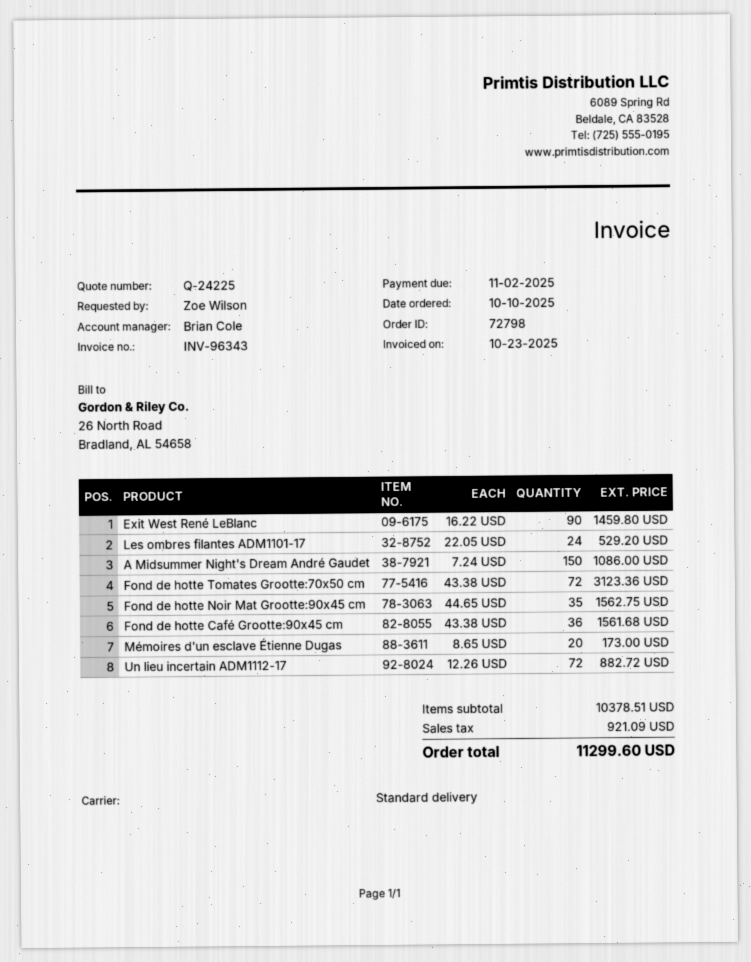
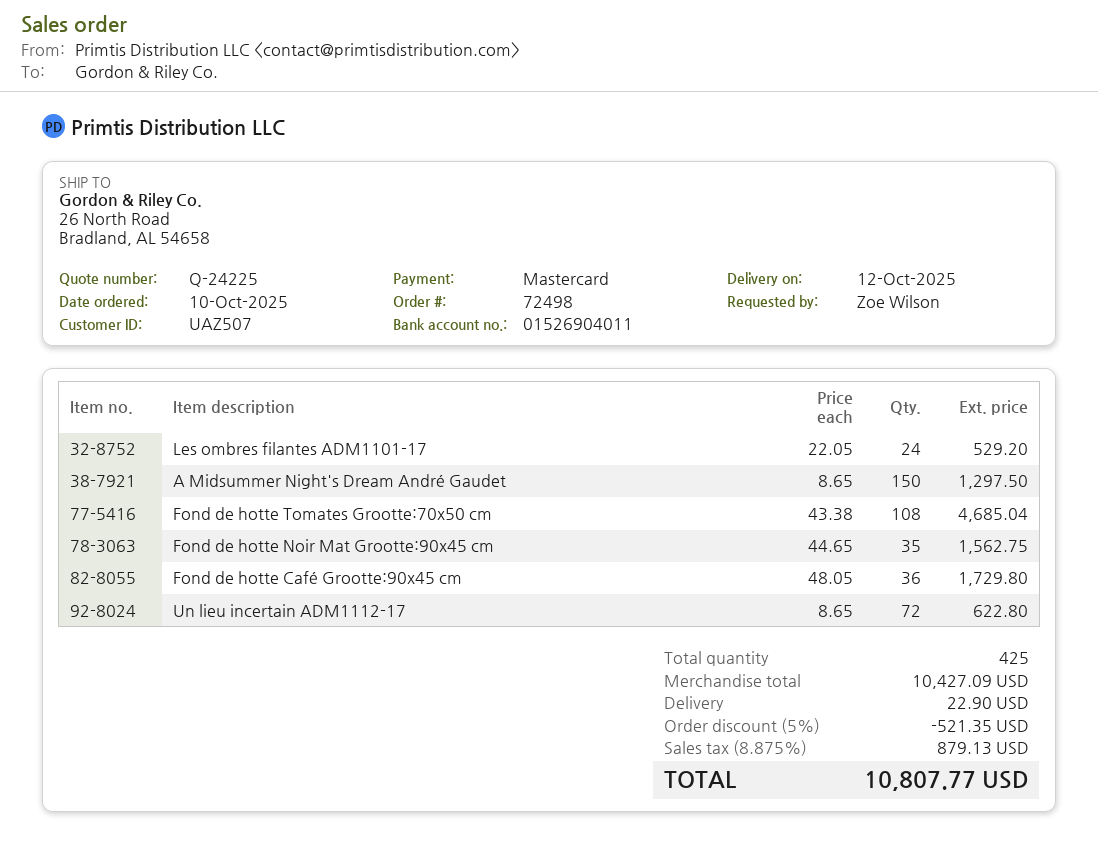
order number: 72798 -> 72498
Exit West René LeBlanc: 90 x 16.22 = 1459.80 -> none
A Midsummer Night's Dream André Gaudet: 150 x 7.24 = 1086.00 -> 150 x 8.65 = 1297.50
Fond de hotte Tomates Grootte:70x50 cm: 72 x 43.38 = 3123.36 -> 108 x 43.38 = 4685.04
Fond de hotte Café Grootte:90x45 cm: 36 x 43.38 = 1561.68 -> 36 x 48.05 = 1729.80
Mémoires d'un esclave Étienne Dugas: 20 x 8.65 = 173.00 -> none
Un lieu incertain ADM1112-17: 72 x 12.26 = 882.72 -> 72 x 8.65 = 622.80
subtotal: 10378.51 -> 10427.09
discount: none -> 5% = 521.35
shipping: none -> 22.90
tax: 921.09 -> 879.13
total: 11299.60 -> 10807.77

